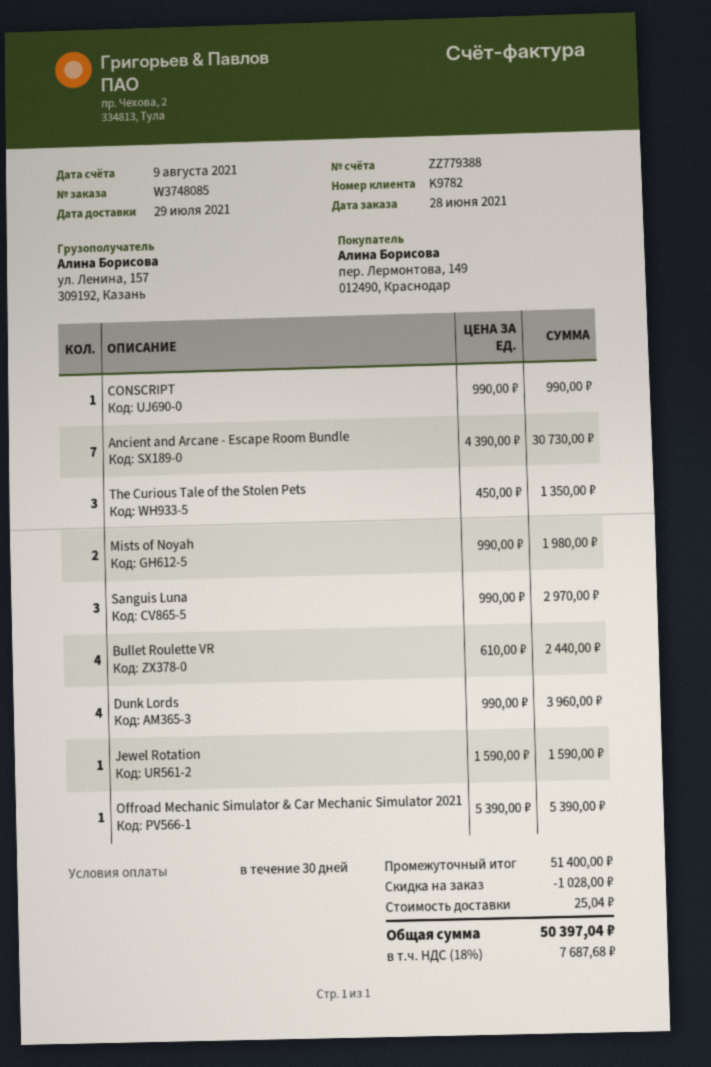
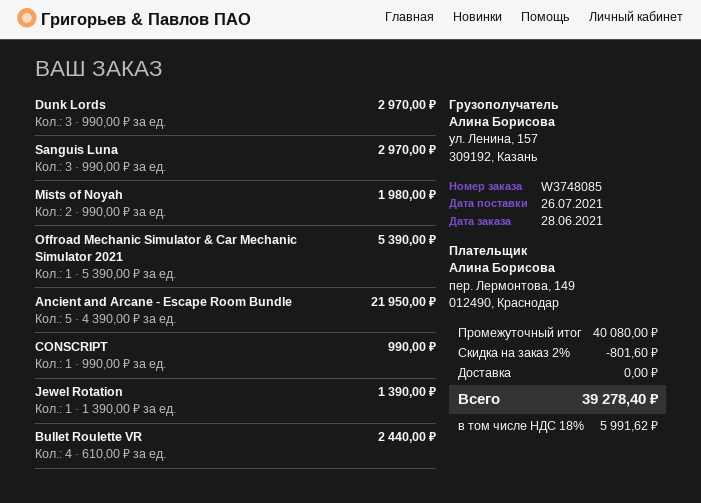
delivery date: 2021-07-29 -> 2021-07-26
Ancient and Arcane - Escape Room Bundle: 7 x 4390.00 = 30730.00 -> 5 x 4390.00 = 21950.00
The Curious Tale of the Stolen Pets: 3 x 450.00 = 1350.00 -> none
Dunk Lords: 4 x 990.00 = 3960.00 -> 3 x 990.00 = 2970.00
Jewel Rotation: 1 x 1590.00 = 1590.00 -> 1 x 1390.00 = 1390.00
subtotal: 51400.00 -> 40080.00
discount: 1028.00 -> 801.60
shipping: 25.04 -> 0.00
tax: 18% = 7687.68 -> 18% = 5991.62
total: 50397.04 -> 39278.40

